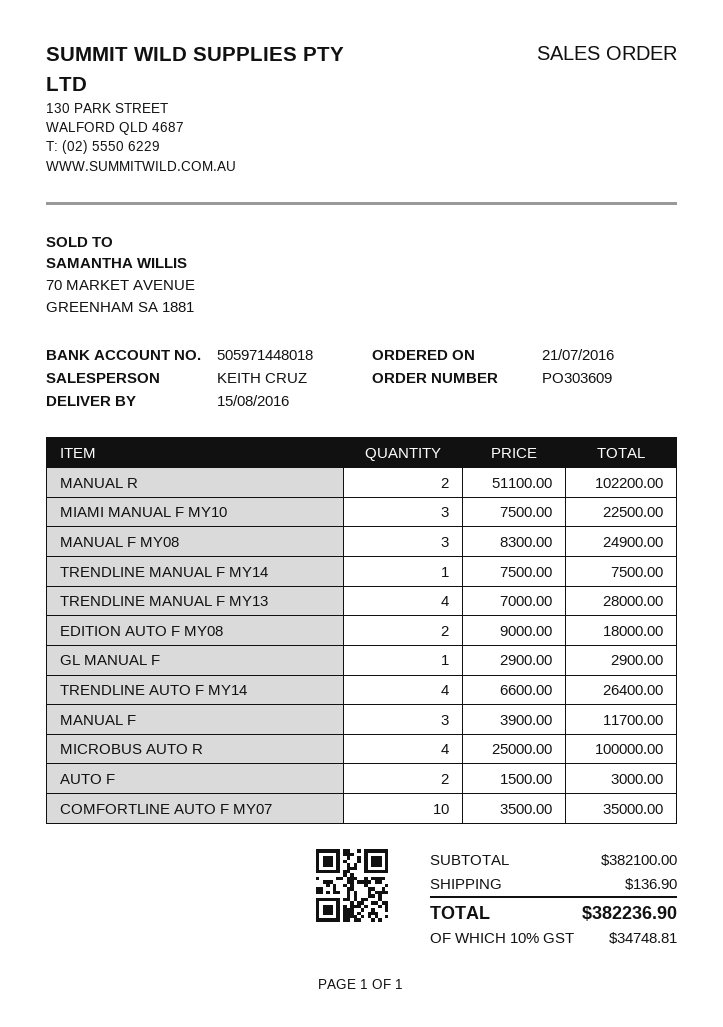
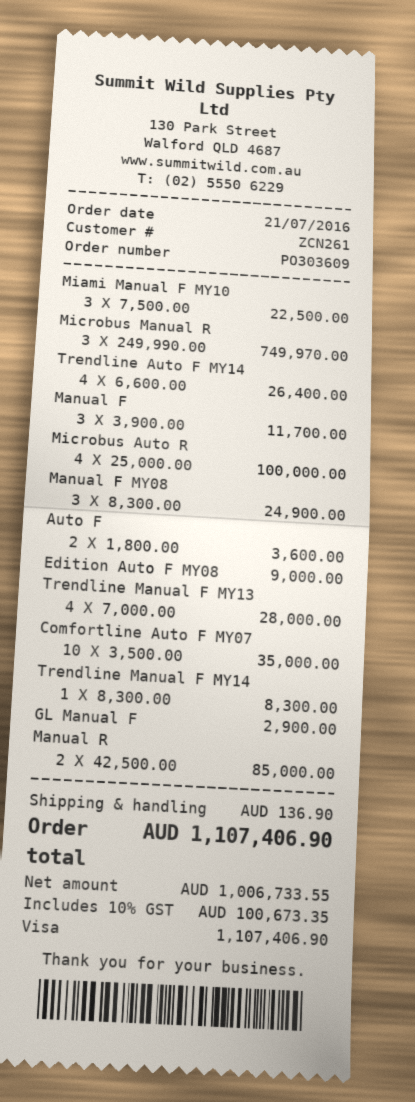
MANUAL R: 2 x 51100.00 = 102200.00 -> 2 x 42500.00 = 85000.00
TRENDLINE MANUAL F MY14: 1 x 7500.00 = 7500.00 -> 1 x 8300.00 = 8300.00
EDITION AUTO F MY08: 2 x 9000.00 = 18000.00 -> 1 x 9000.00 = 9000.00
AUTO F: 2 x 1500.00 = 3000.00 -> 2 x 1800.00 = 3600.00
Microbus Manual R: none -> 3 x 249990.00 = 749970.00
tax: 10% = 34748.81 -> 10% = 100673.35
total: 382236.90 -> 1107406.90

